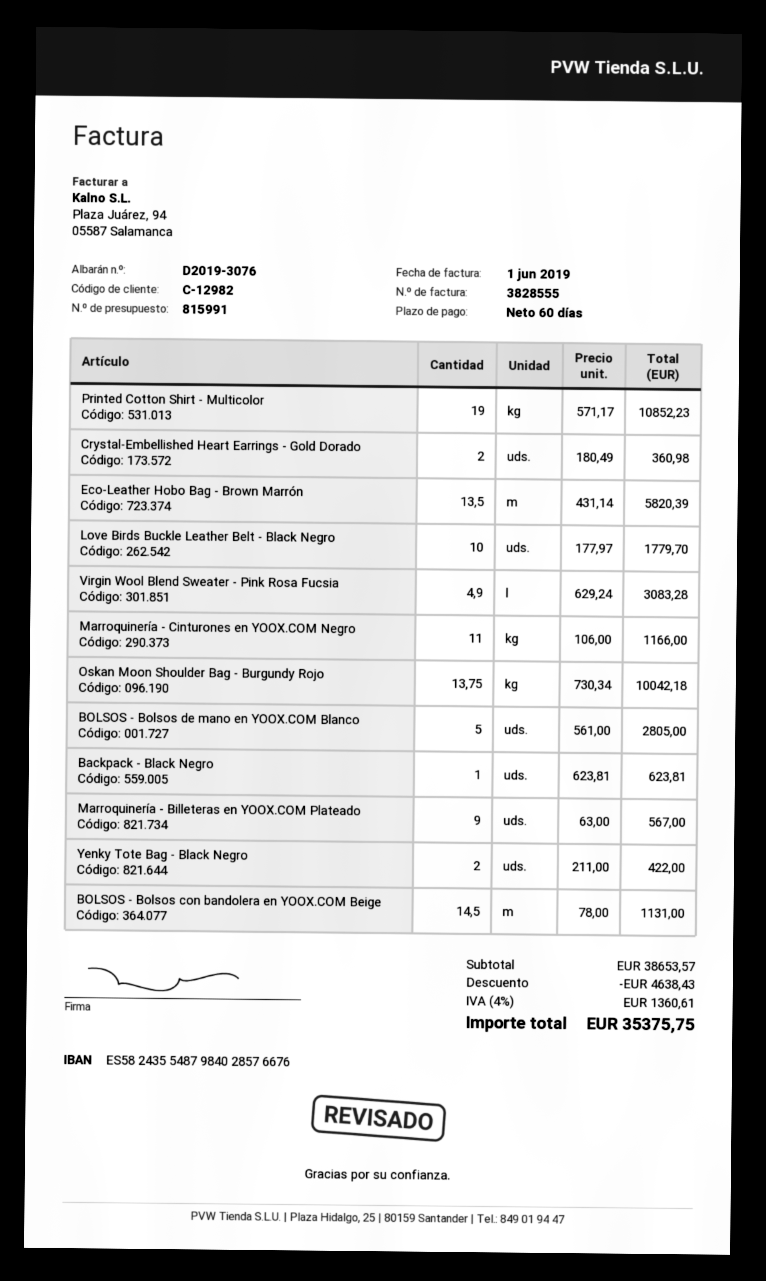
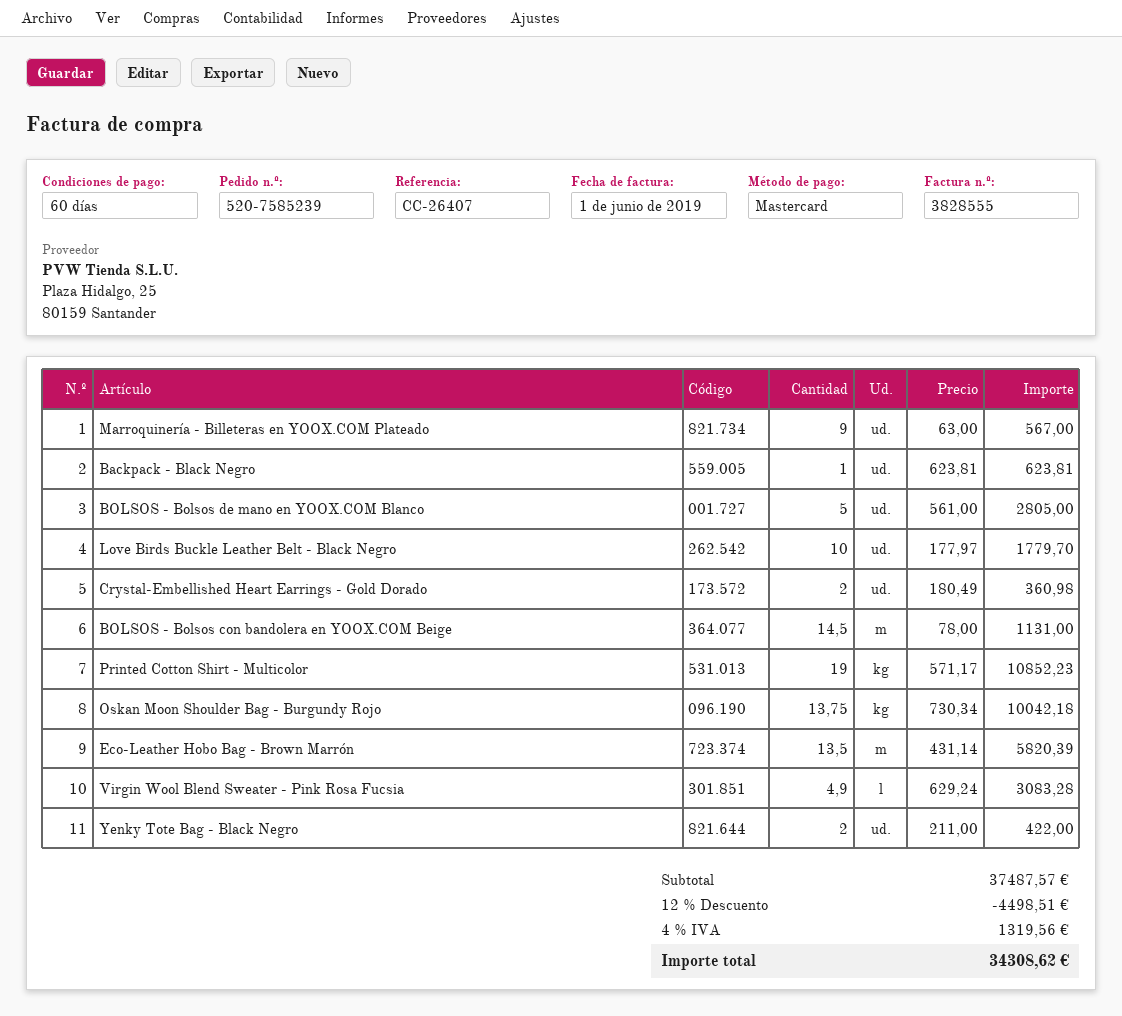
Marroquinería - Cinturones en YOOX.COM Negro: 11 x 106.00 = 1166.00 -> none
subtotal: 38653.57 -> 37487.57
discount: 4638.43 -> 4498.51
tax: 4% = 1360.61 -> 4% = 1319.56
total: 35375.75 -> 34308.62

